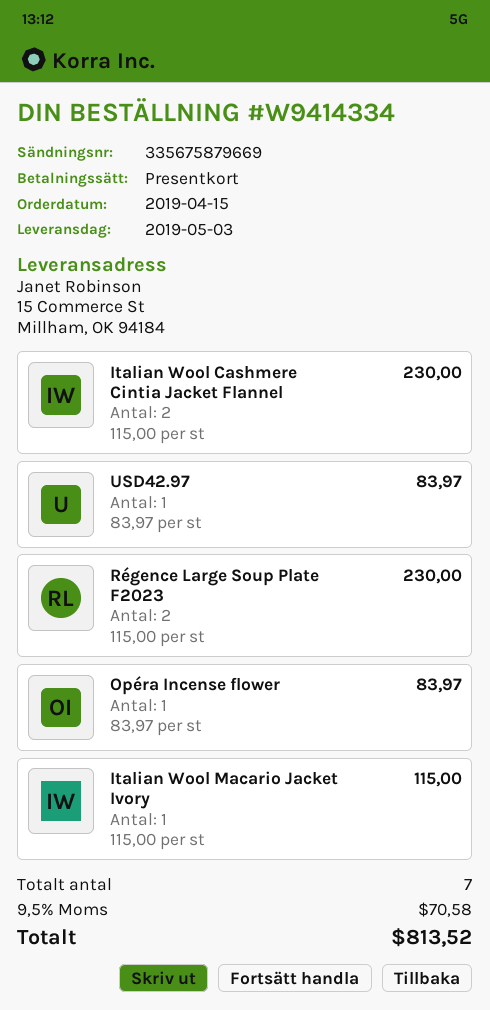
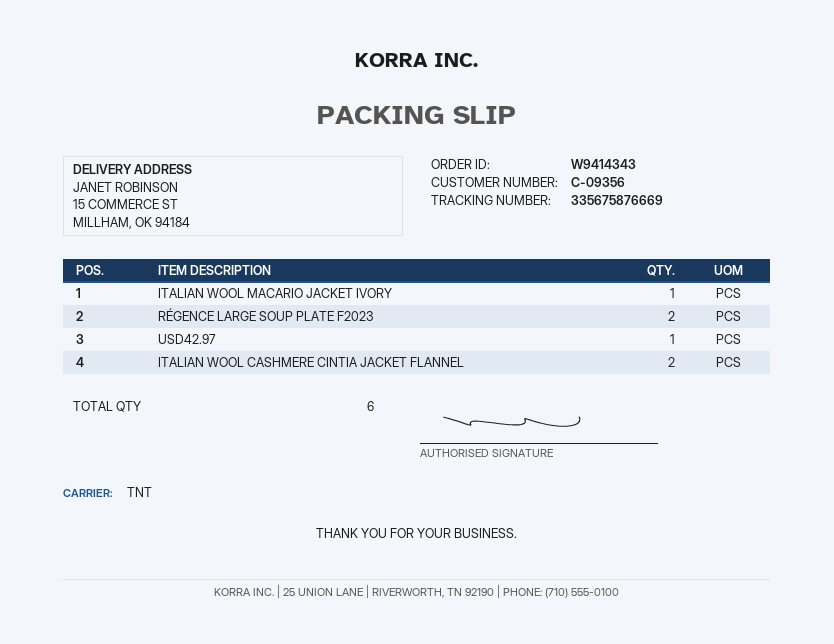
order number: W9414334 -> W9414343
tracking number: 335675879669 -> 335675876669
Opéra Incense flower: 1 -> none
total quantity: 7 -> 6

